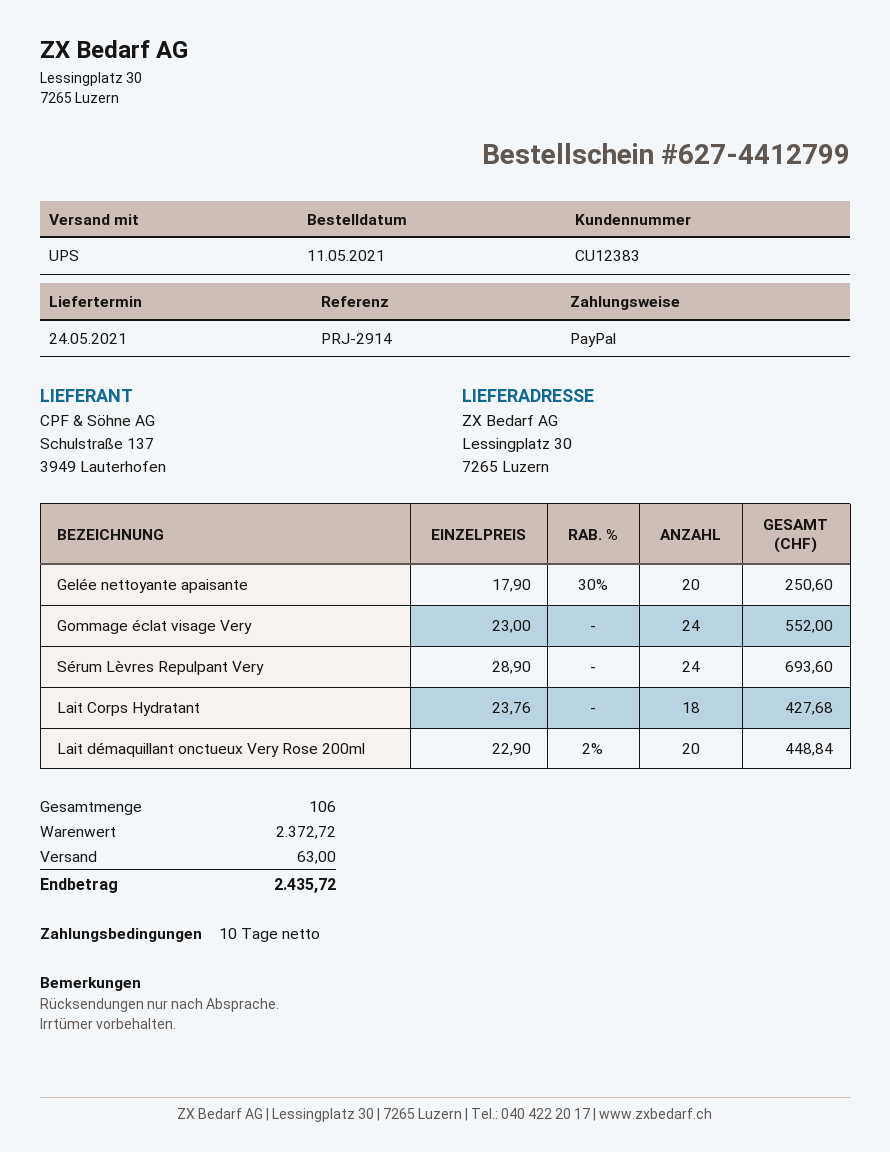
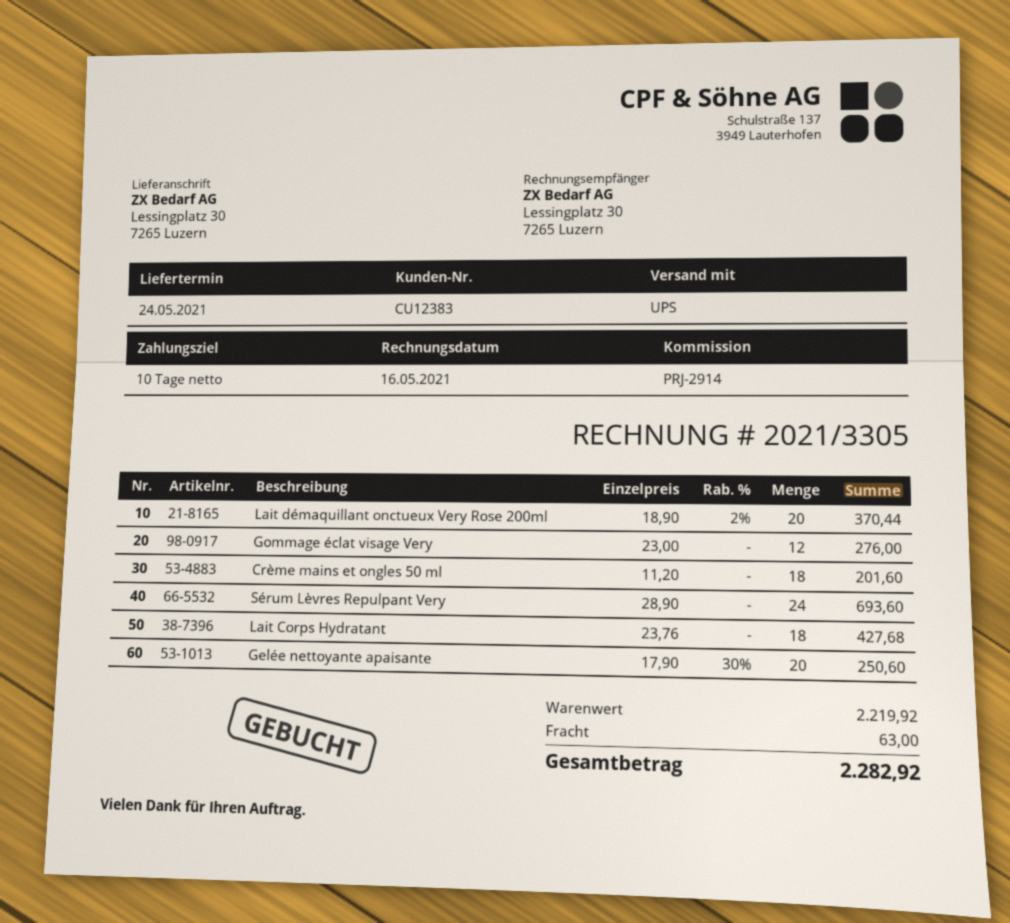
Gommage éclat visage Very: 24 x 23.00 = 552.00 -> 12 x 23.00 = 276.00
Lait démaquillant onctueux Very Rose 200ml: 20 x 22.90 - 2% = 448.84 -> 20 x 18.90 - 2% = 370.44
Crème mains et ongles 50 ml: none -> 18 x 11.20 = 201.60
subtotal: 2372.72 -> 2219.92
total: 2435.72 -> 2282.92

